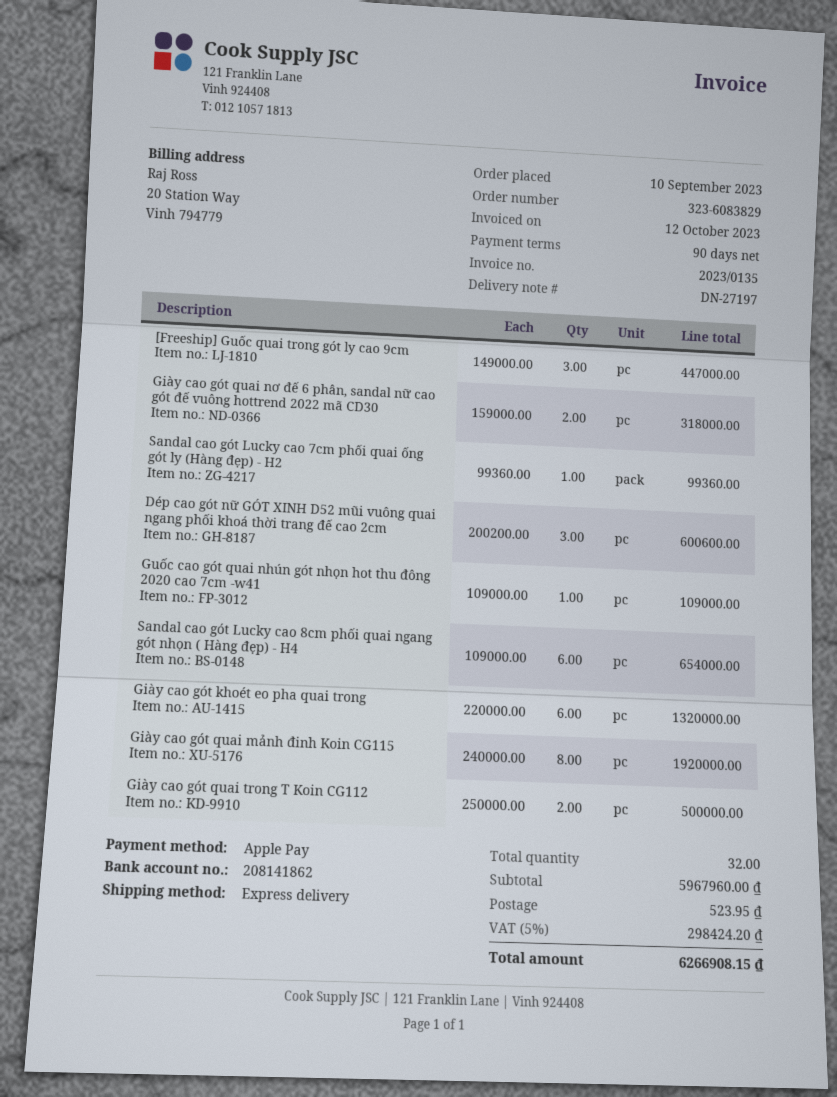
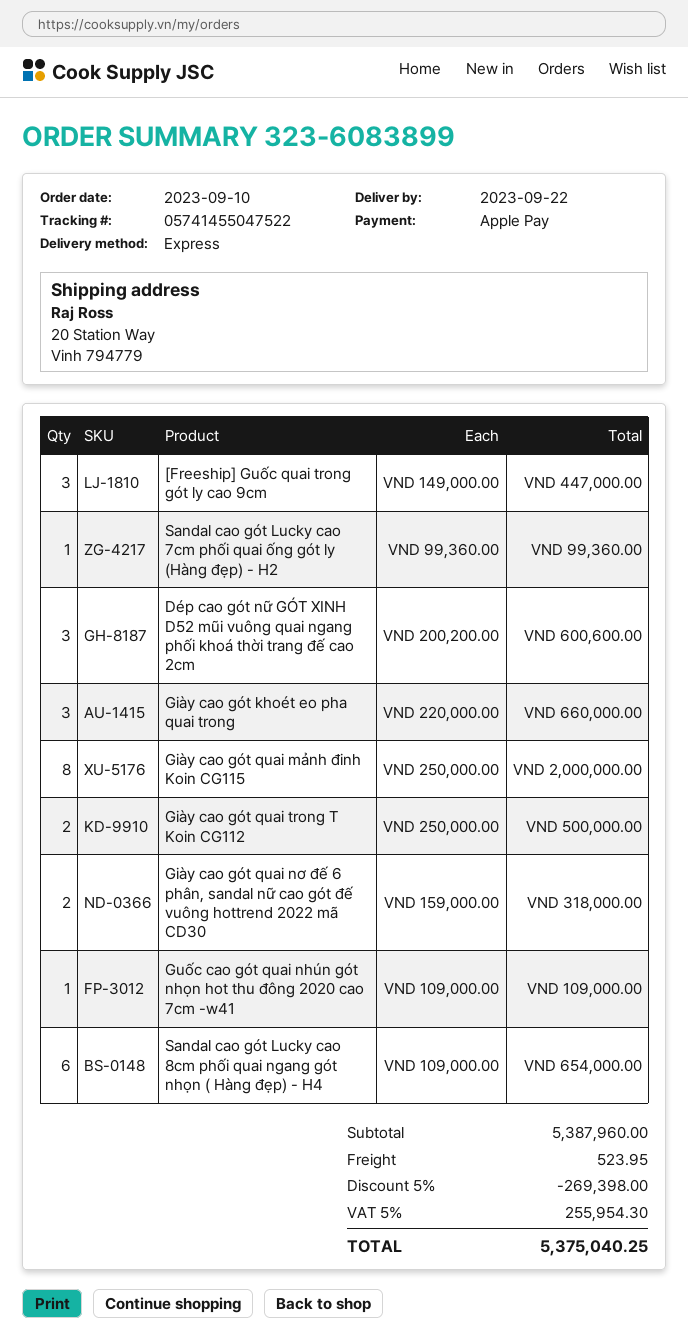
order number: 323-6083829 -> 323-6083899
Giày cao gót khoét eo pha quai trong: 6 x 220000.00 = 1320000.00 -> 3 x 220000.00 = 660000.00
Giày cao gót quai mảnh đinh Koin CG115: 8 x 240000.00 = 1920000.00 -> 8 x 250000.00 = 2000000.00
subtotal: 5967960.00 -> 5387960.00
discount: none -> 5% = 269398.00
tax: 5% = 298424.20 -> 5% = 255954.30
total: 6266908.15 -> 5375040.25

